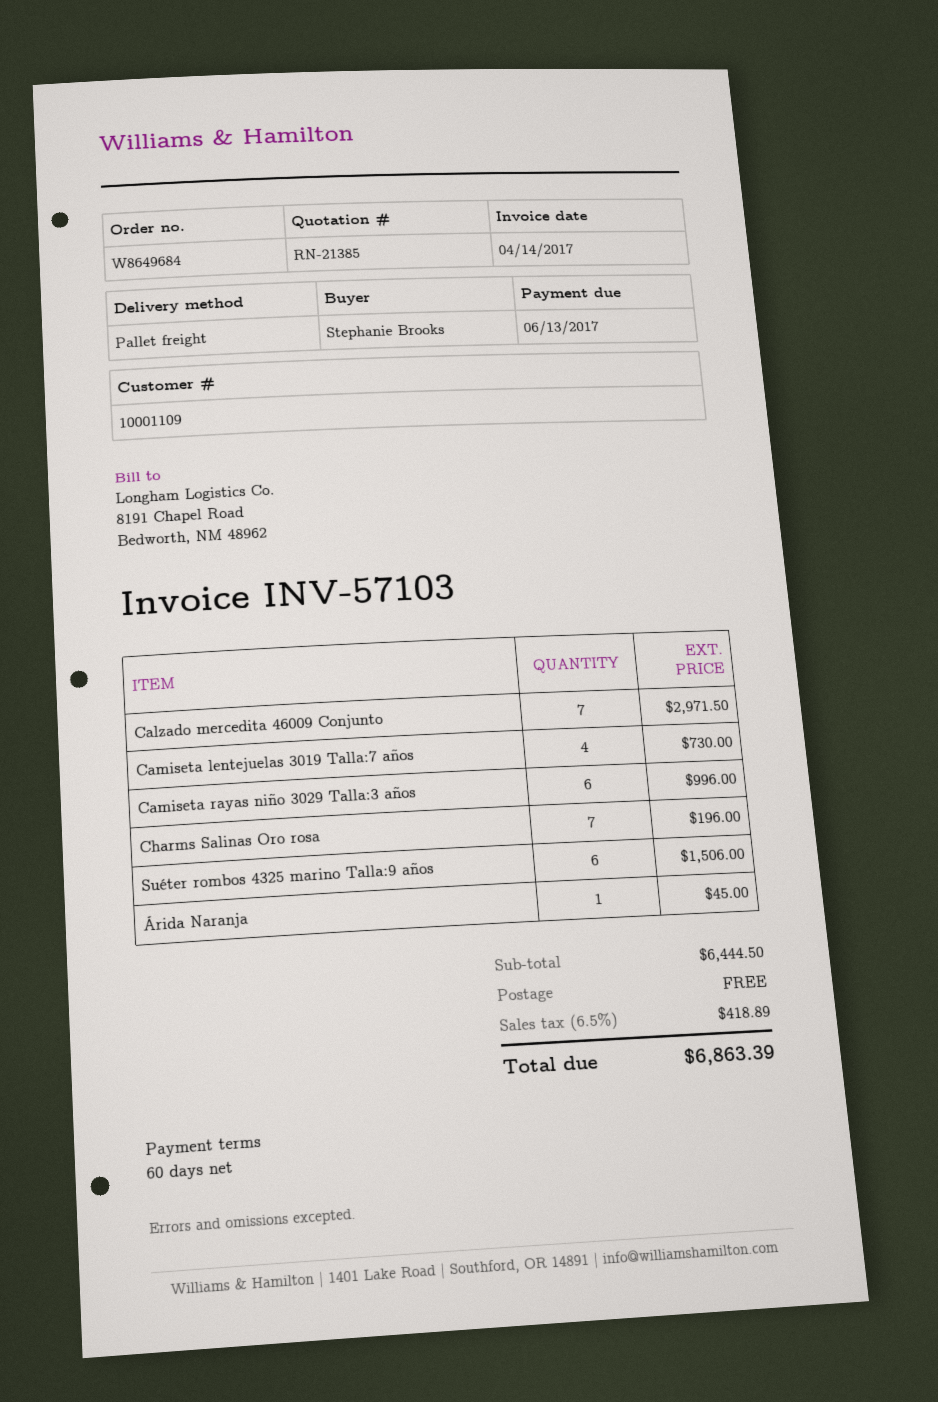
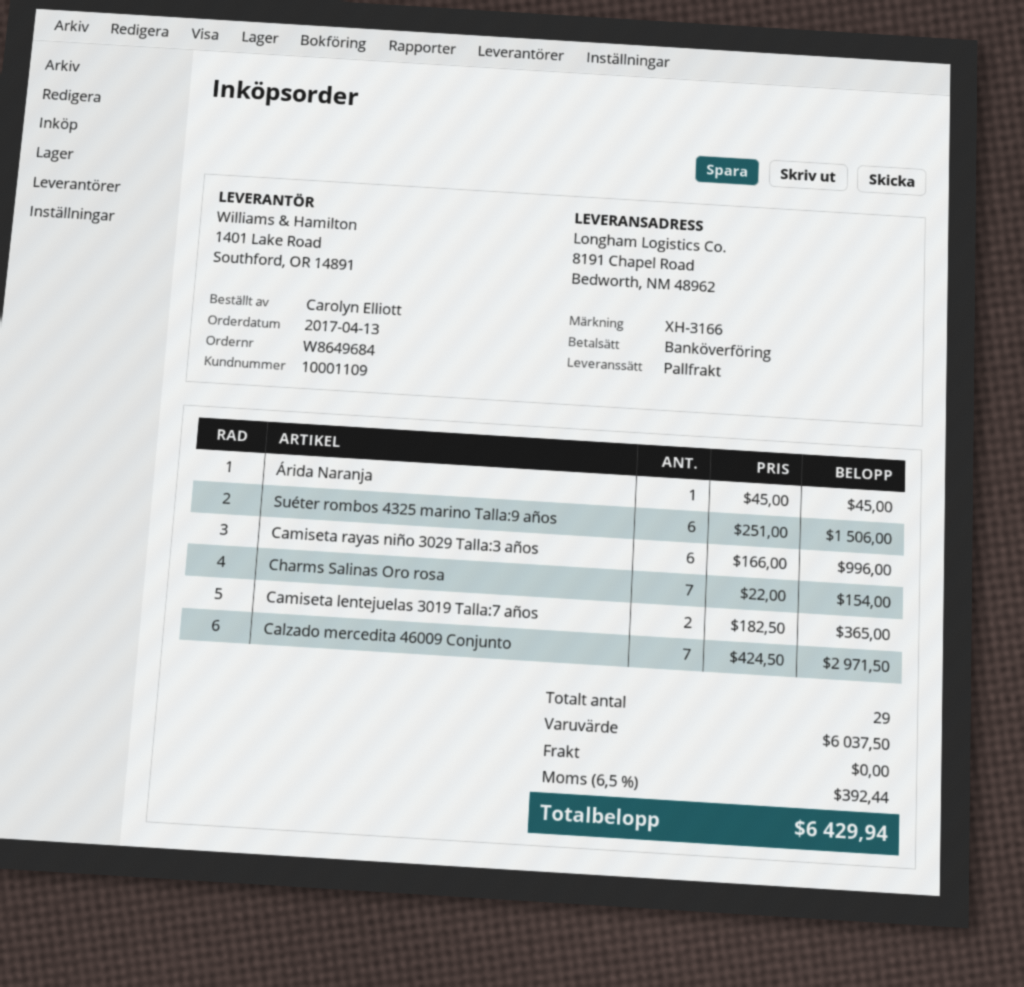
ordered by: Stephanie Brooks -> Carolyn Elliott
Camiseta lentejuelas 3019 Talla:7 años: 4 for 730.00 -> 2 for 365.00
Charms Salinas Oro rosa: 7 for 196.00 -> 7 for 154.00
subtotal: 6444.50 -> 6037.50
tax: 6.5% = 418.89 -> 6.5% = 392.44
total: 6863.39 -> 6429.94

